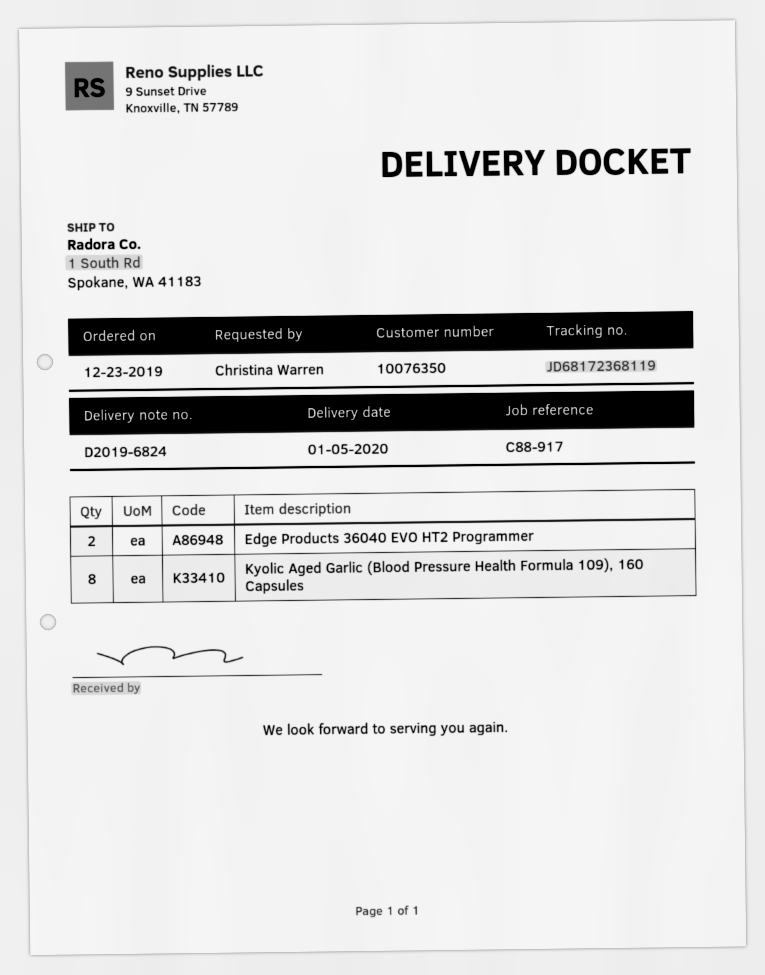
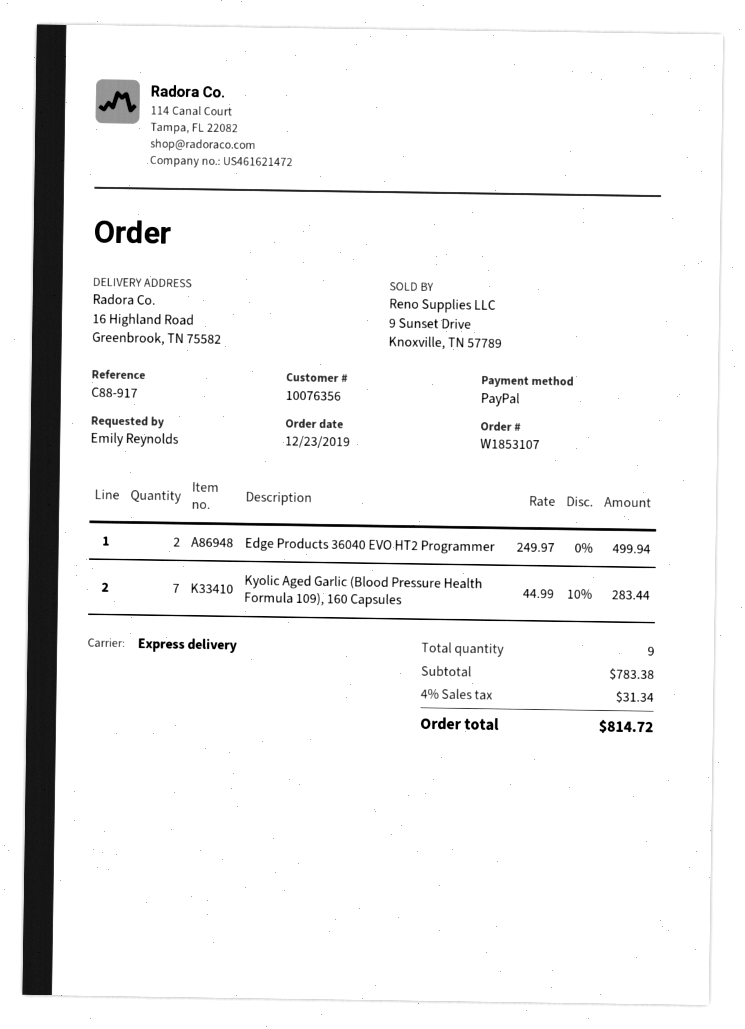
customer number: 10076350 -> 10076356
ordered by: Christina Warren -> Emily Reynolds
ship to: 1 South Rd, Spokane, WA 41183 -> 16 Highland Road, Greenbrook, TN 75582
Kyolic Aged Garlic (Blood Pressure Health Formula 109), 160 Capsules: 8 -> 7

